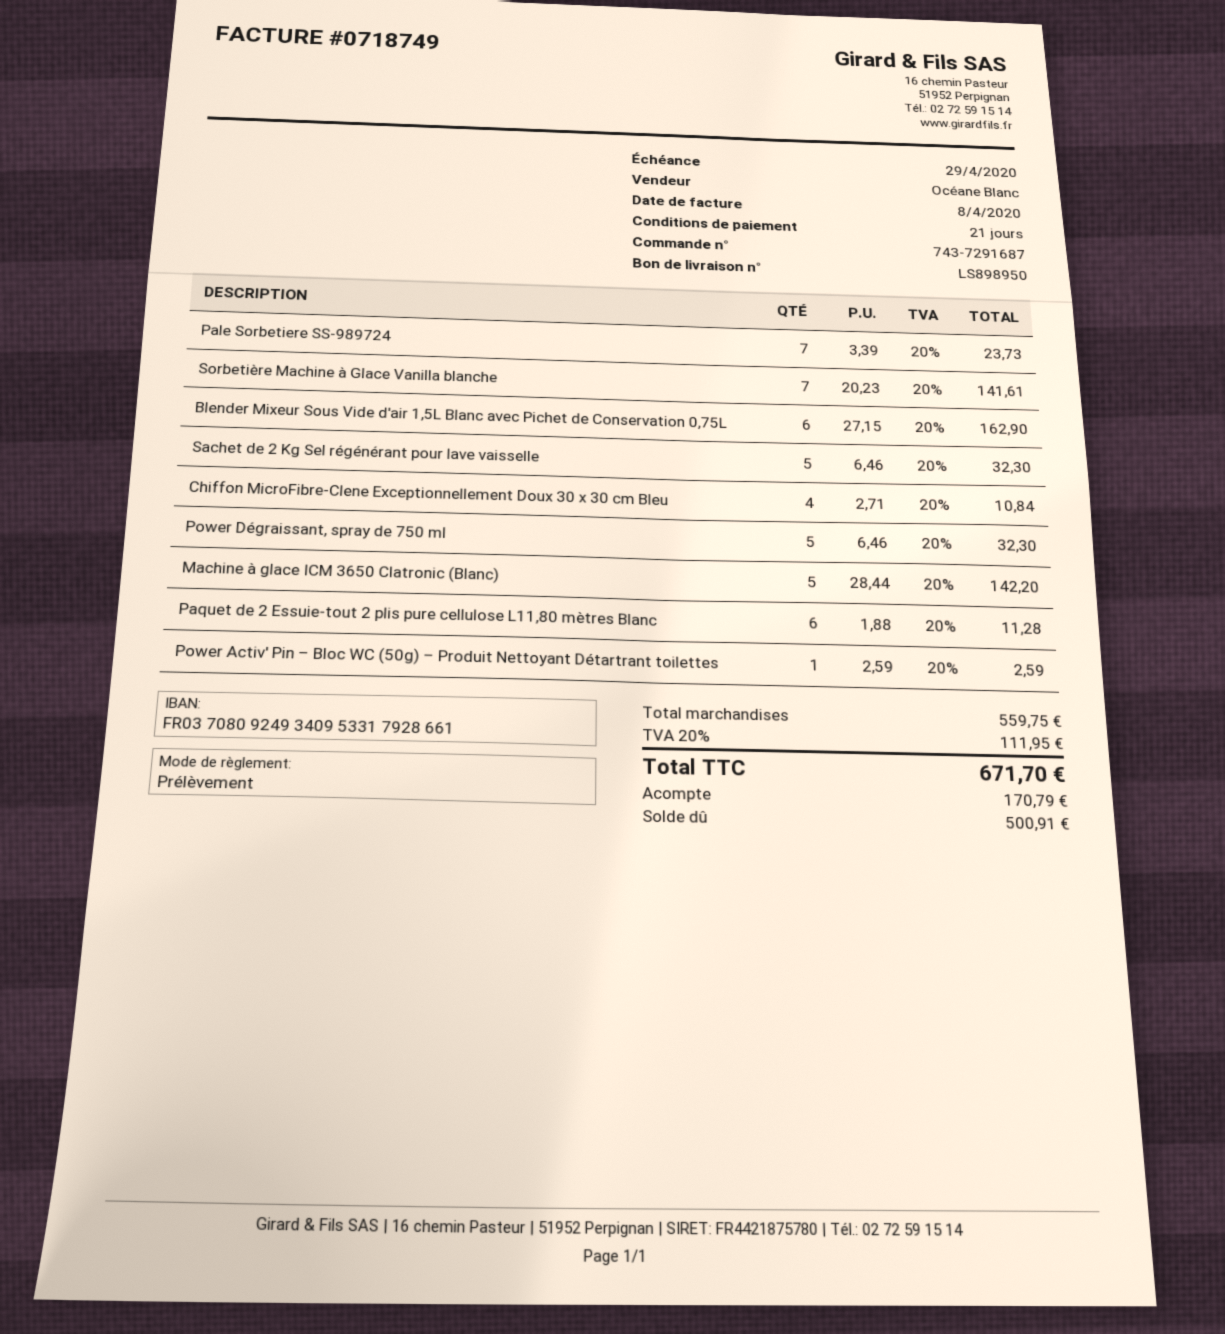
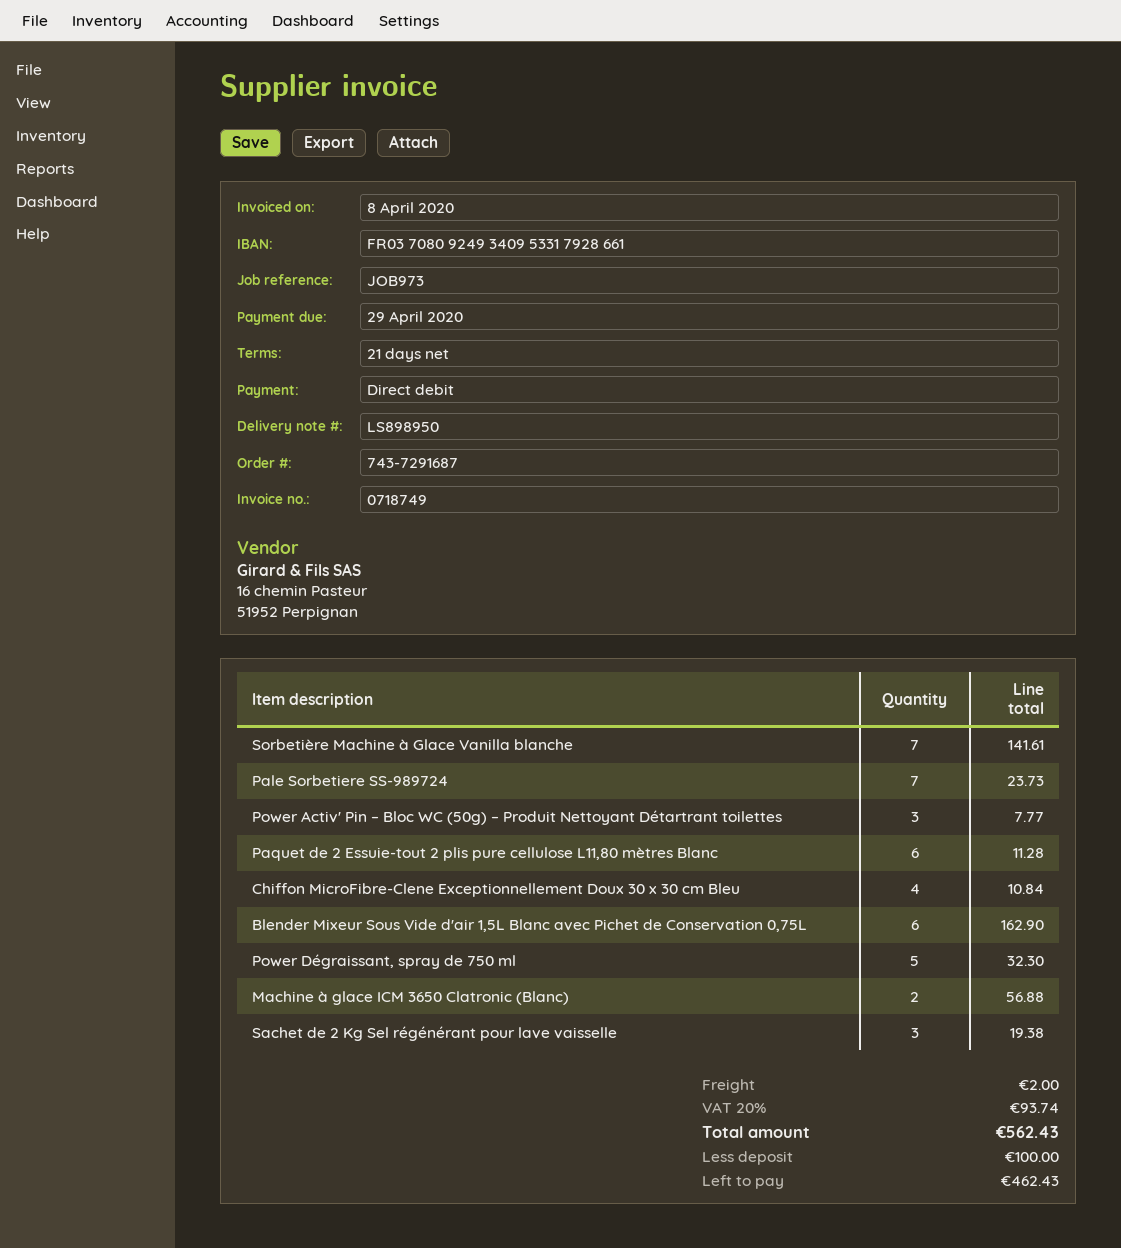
Sachet de 2 Kg Sel régénérant pour lave vaisselle: 5 for 32.30 -> 3 for 19.38
Machine à glace ICM 3650 Clatronic (Blanc): 5 for 142.20 -> 2 for 56.88
Power Activ' Pin – Bloc WC (50g) – Produit Nettoyant Détartrant toilettes: 1 for 2.59 -> 3 for 7.77
shipping: none -> 2.00
tax: 20% = 111.95 -> 20% = 93.74
total: 671.70 -> 562.43
deposit: 170.79 -> 100.00
balance: 500.91 -> 462.43

